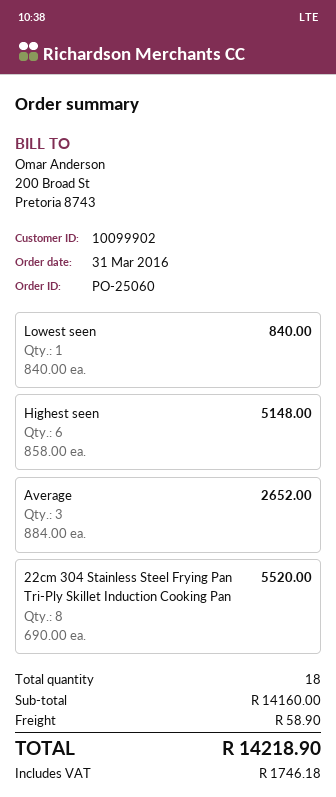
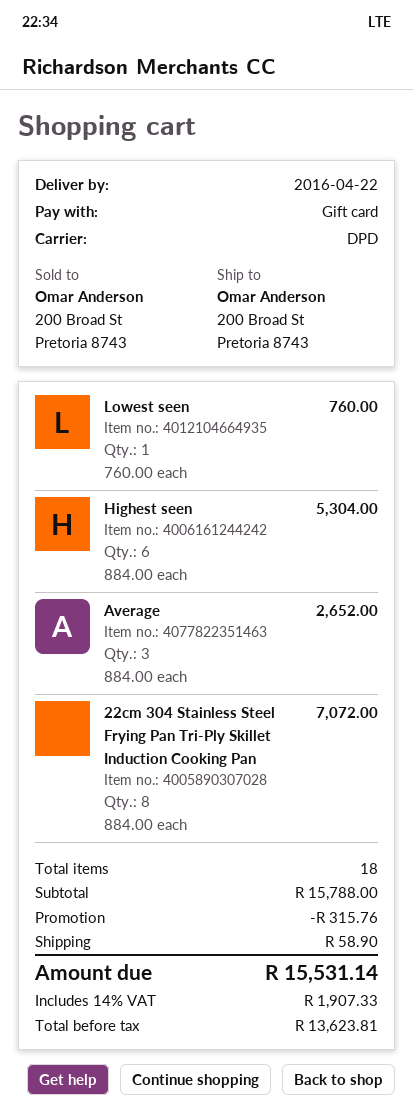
Lowest seen: 1 x 840.00 = 840.00 -> 1 x 760.00 = 760.00
Highest seen: 6 x 858.00 = 5148.00 -> 6 x 884.00 = 5304.00
22cm 304 Stainless Steel Frying Pan Tri-Ply Skillet Induction Cooking Pan: 8 x 690.00 = 5520.00 -> 8 x 884.00 = 7072.00
subtotal: 14160.00 -> 15788.00
discount: none -> 315.76
tax: 1746.18 -> 1907.33
total: 14218.90 -> 15531.14

